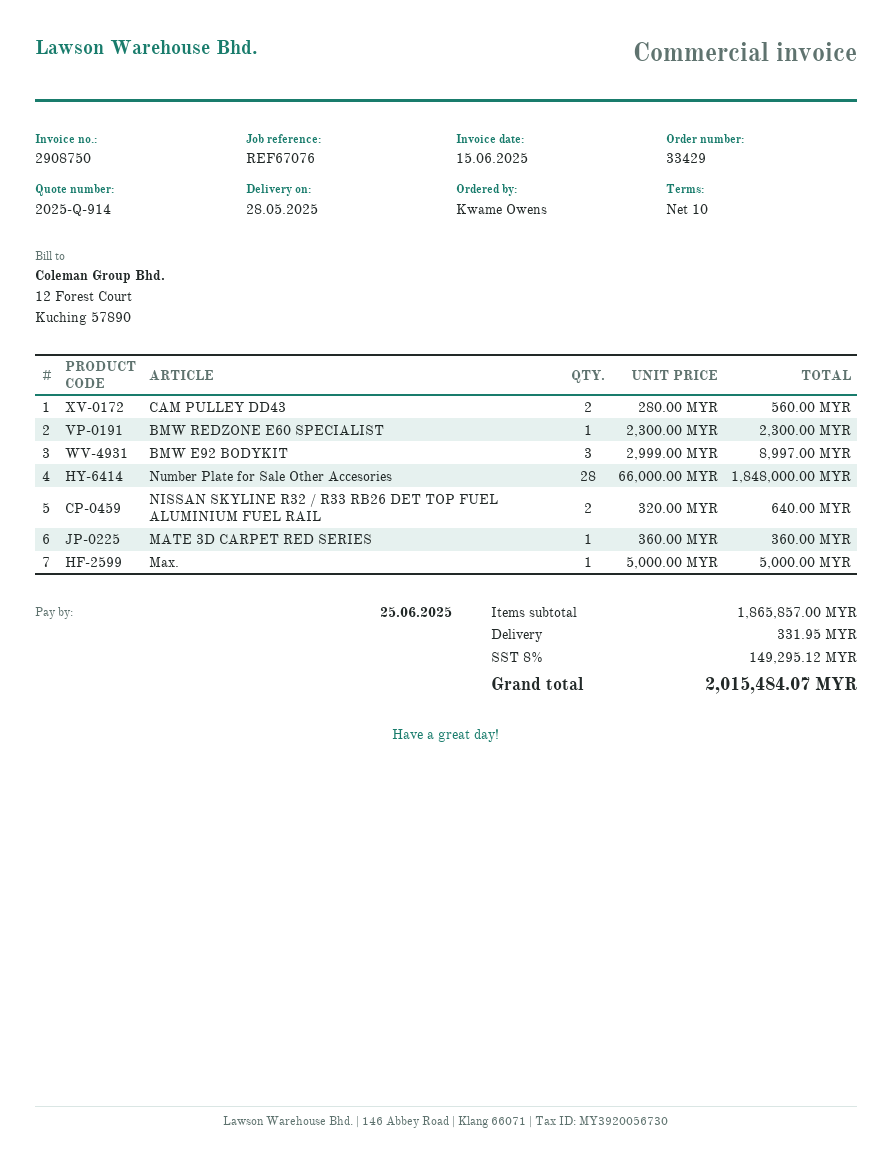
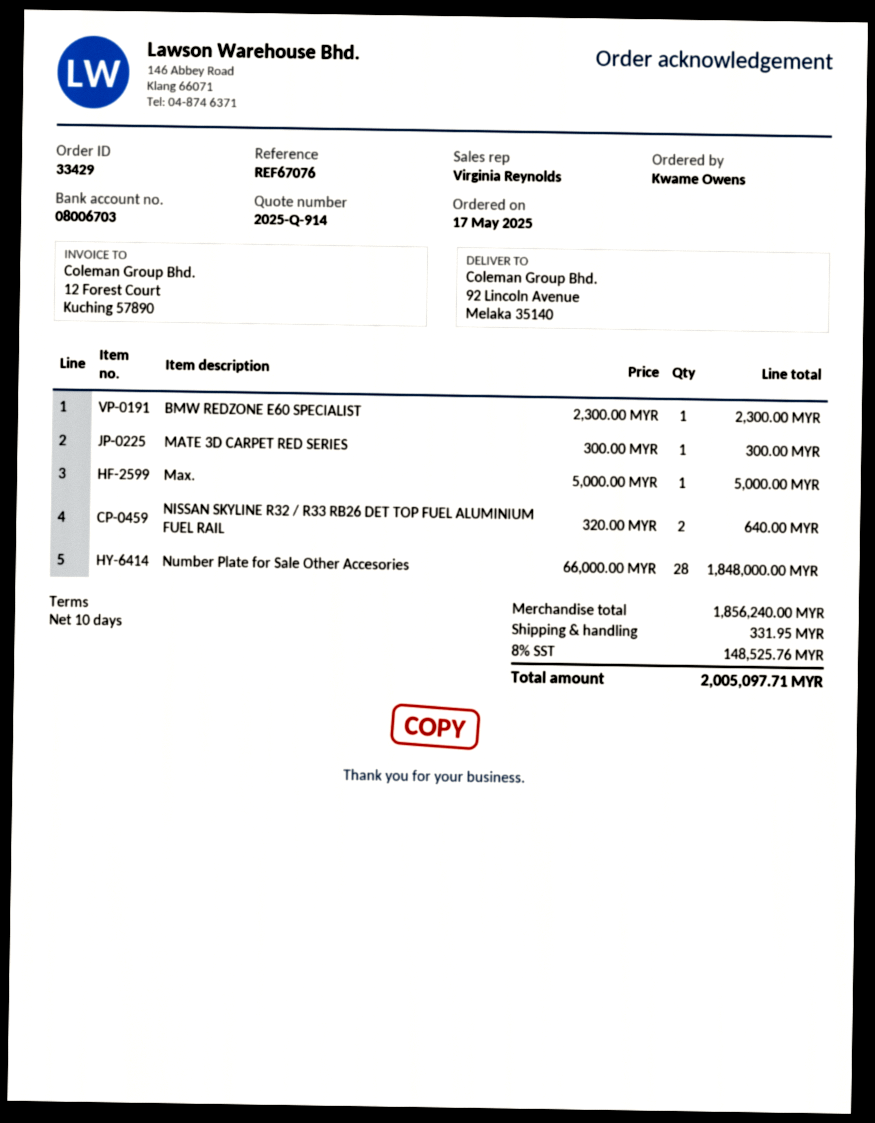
CAM PULLEY DD43: 2 x 280.00 = 560.00 -> none
BMW E92 BODYKIT: 3 x 2999.00 = 8997.00 -> none
MATE 3D CARPET RED SERIES: 1 x 360.00 = 360.00 -> 1 x 300.00 = 300.00
subtotal: 1865857.00 -> 1856240.00
tax: 8% = 149295.12 -> 8% = 148525.76
total: 2015484.07 -> 2005097.71

